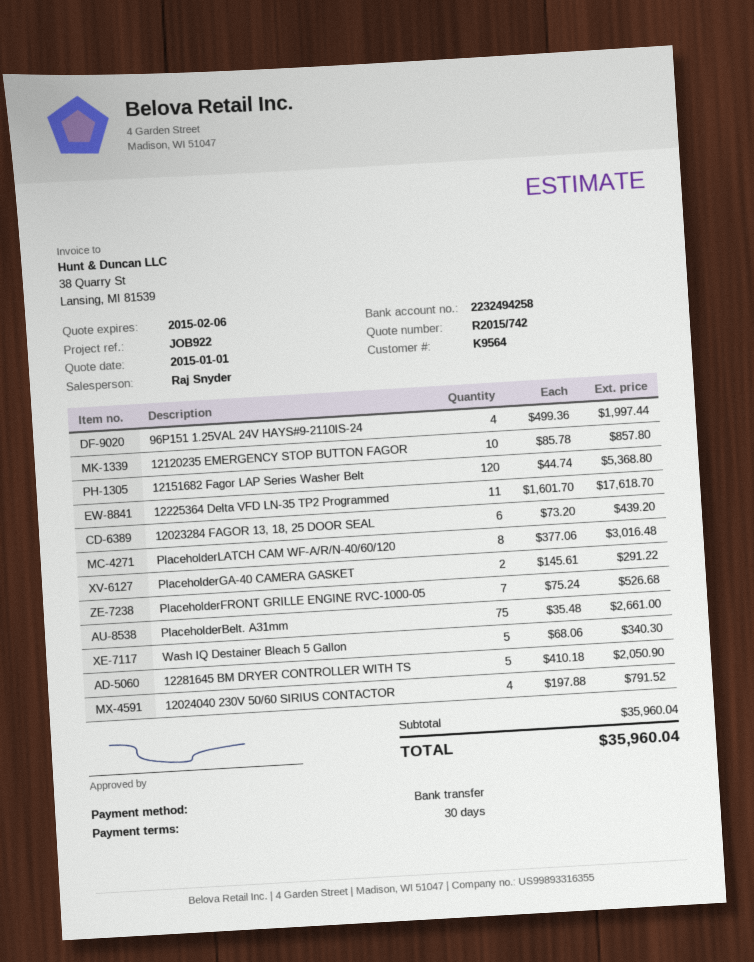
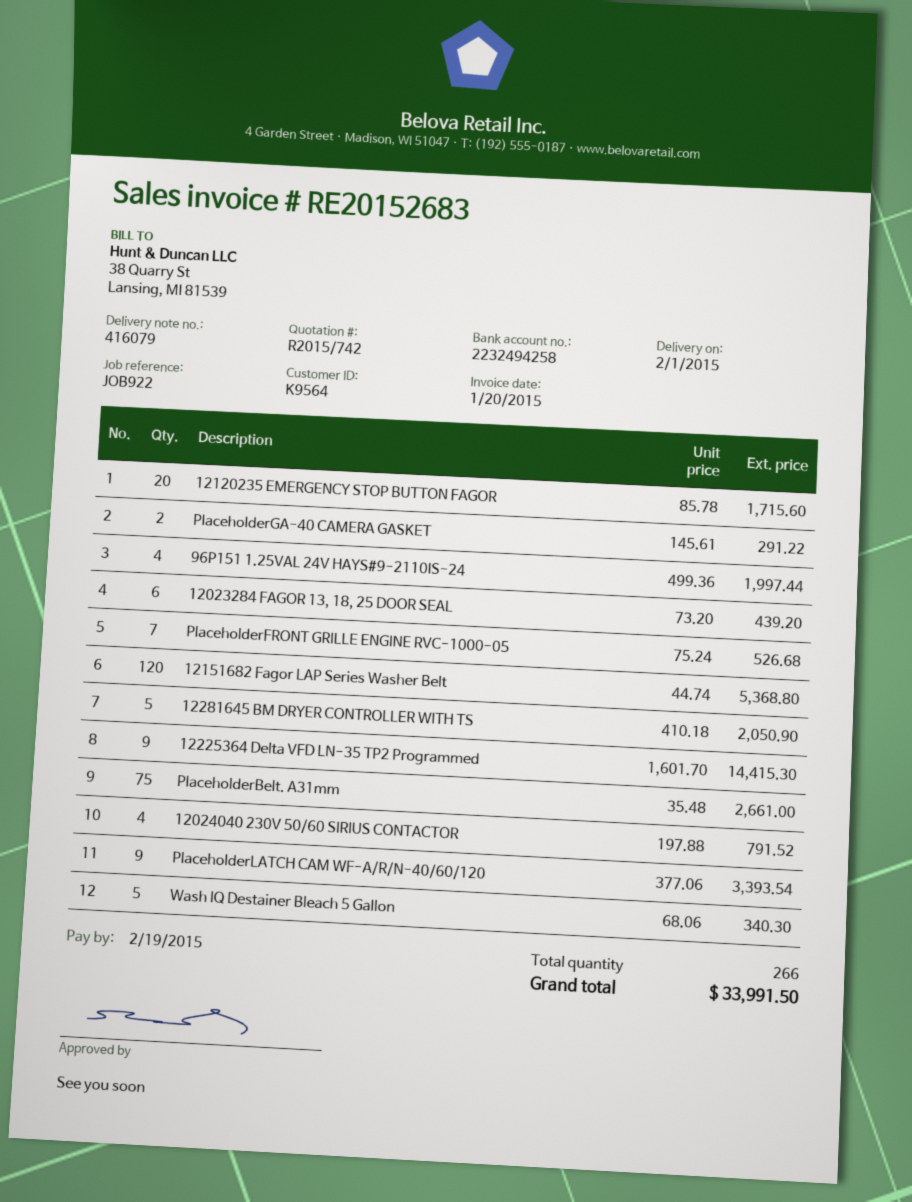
12120235 EMERGENCY STOP BUTTON FAGOR: 10 x 85.78 = 857.80 -> 20 x 85.78 = 1715.60
12225364 Delta VFD LN-35 TP2 Programmed: 11 x 1601.70 = 17618.70 -> 9 x 1601.70 = 14415.30
PlaceholderLATCH CAM WF-A/R/N-40/60/120: 8 x 377.06 = 3016.48 -> 9 x 377.06 = 3393.54
total: 35960.04 -> 33991.50

